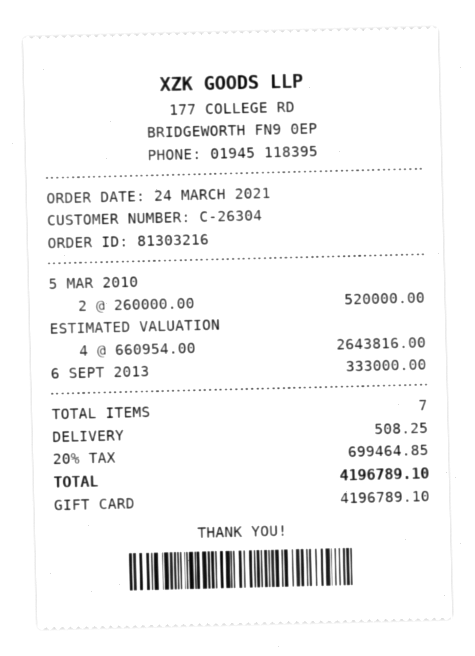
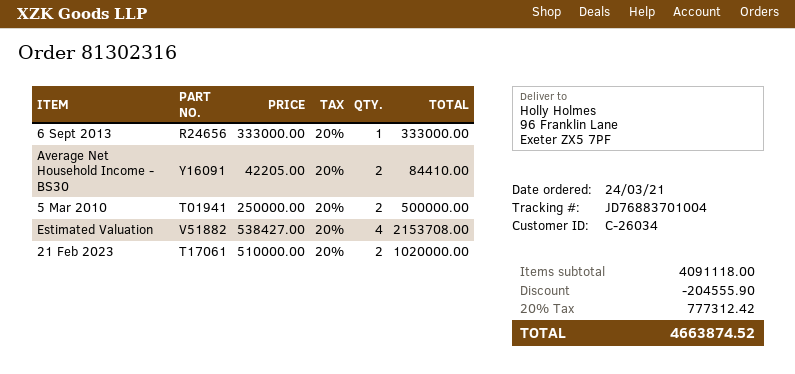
order number: 81303216 -> 81302316
customer number: C-26304 -> C-26034
5 MAR 2010: 2 x 260000.00 = 520000.00 -> 2 x 250000.00 = 500000.00
ESTIMATED VALUATION: 4 x 660954.00 = 2643816.00 -> 4 x 538427.00 = 2153708.00
Average Net Household Income - BS30: none -> 2 x 42205.00 = 84410.00
21 Feb 2023: none -> 2 x 510000.00 = 1020000.00
discount: none -> 204555.90
shipping: 508.25 -> none
tax: 20% = 699464.85 -> 20% = 777312.42
total: 4196789.10 -> 4663874.52

